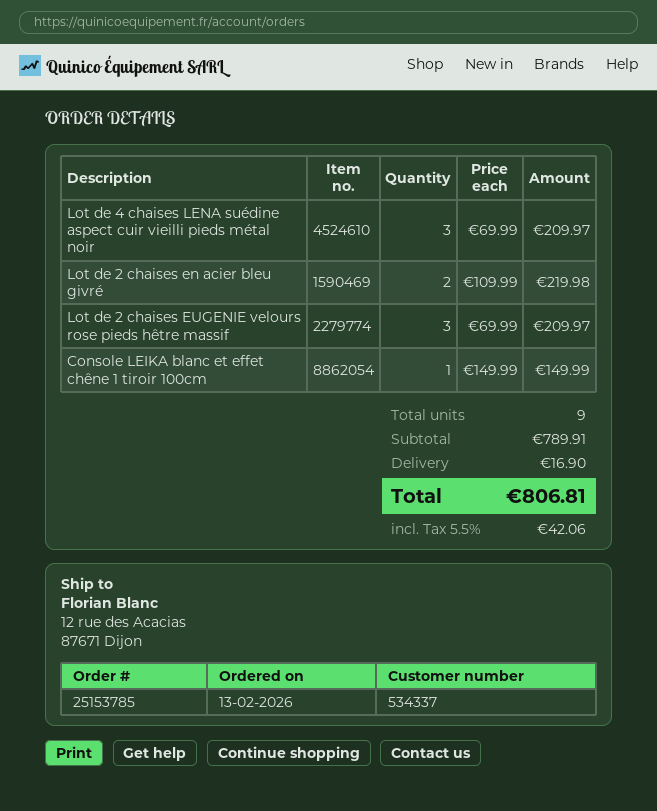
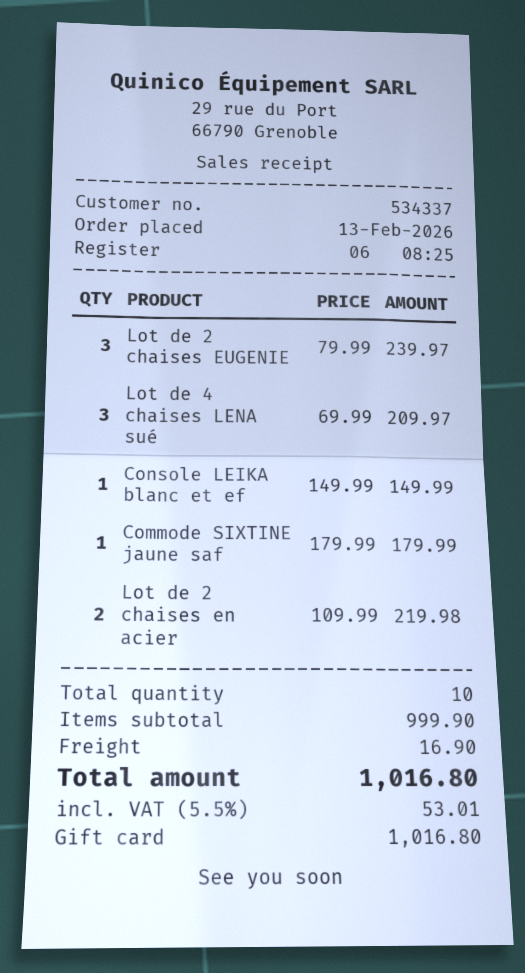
Lot de 2 chaises EUGENIE velours rose pieds hêtre massif: 3 x 69.99 = 209.97 -> 3 x 79.99 = 239.97
Commode SIXTINE jaune saf: none -> 1 x 179.99 = 179.99
total quantity: 9 -> 10
subtotal: 789.91 -> 999.90
tax: 5.5% = 42.06 -> 5.5% = 53.01
total: 806.81 -> 1016.80

